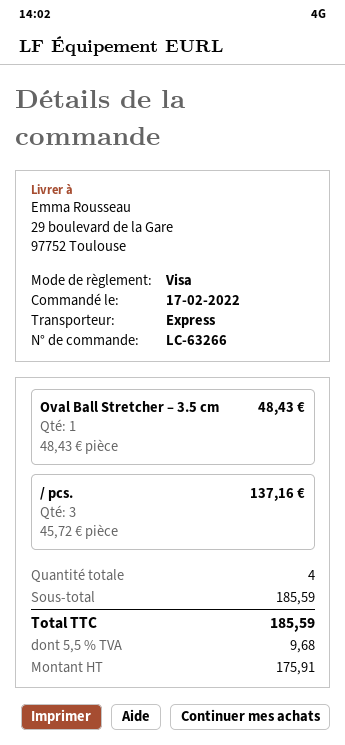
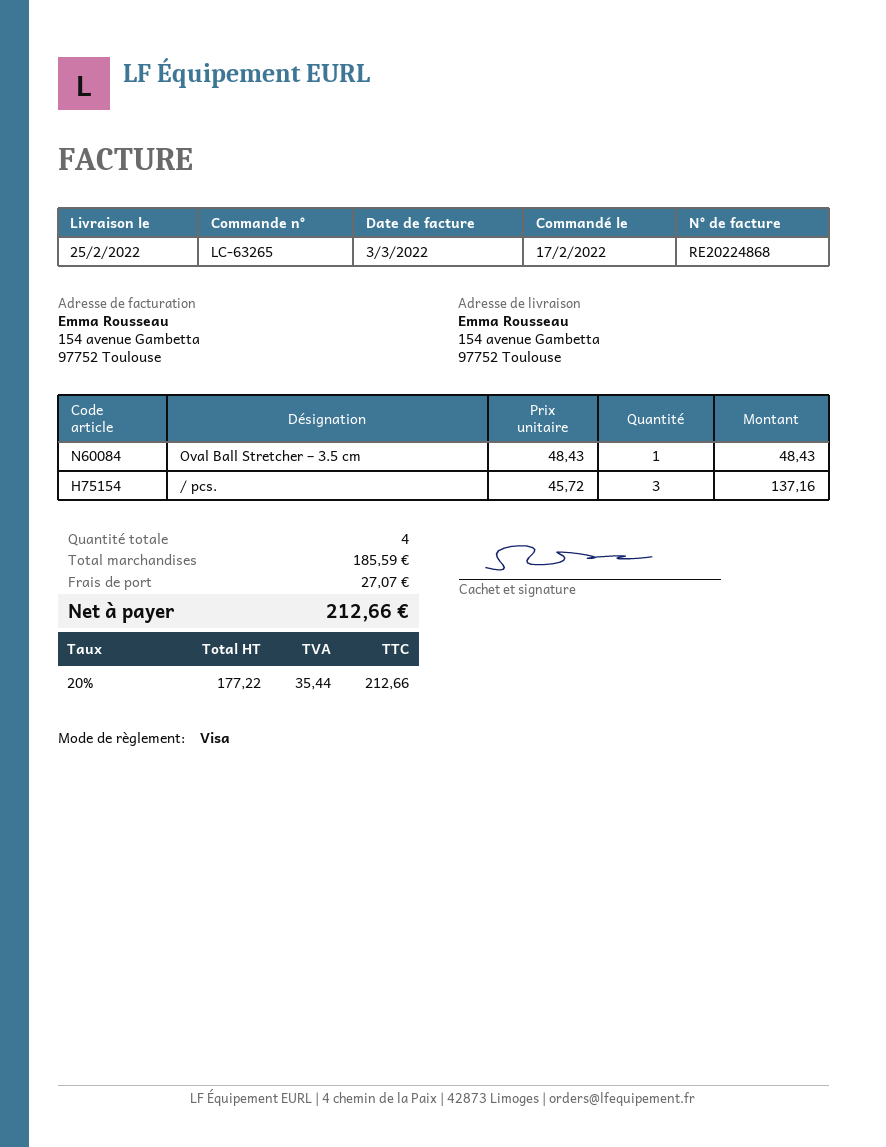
order number: LC-63266 -> LC-63265
ship to: 29 boulevard de la Gare, 97752 Toulouse -> 154 avenue Gambetta, 97752 Toulouse
shipping: none -> 27.07
net: 175.91 -> 177.22
tax: 5.5% = 9.68 -> 20% = 35.44
total: 185.59 -> 212.66

